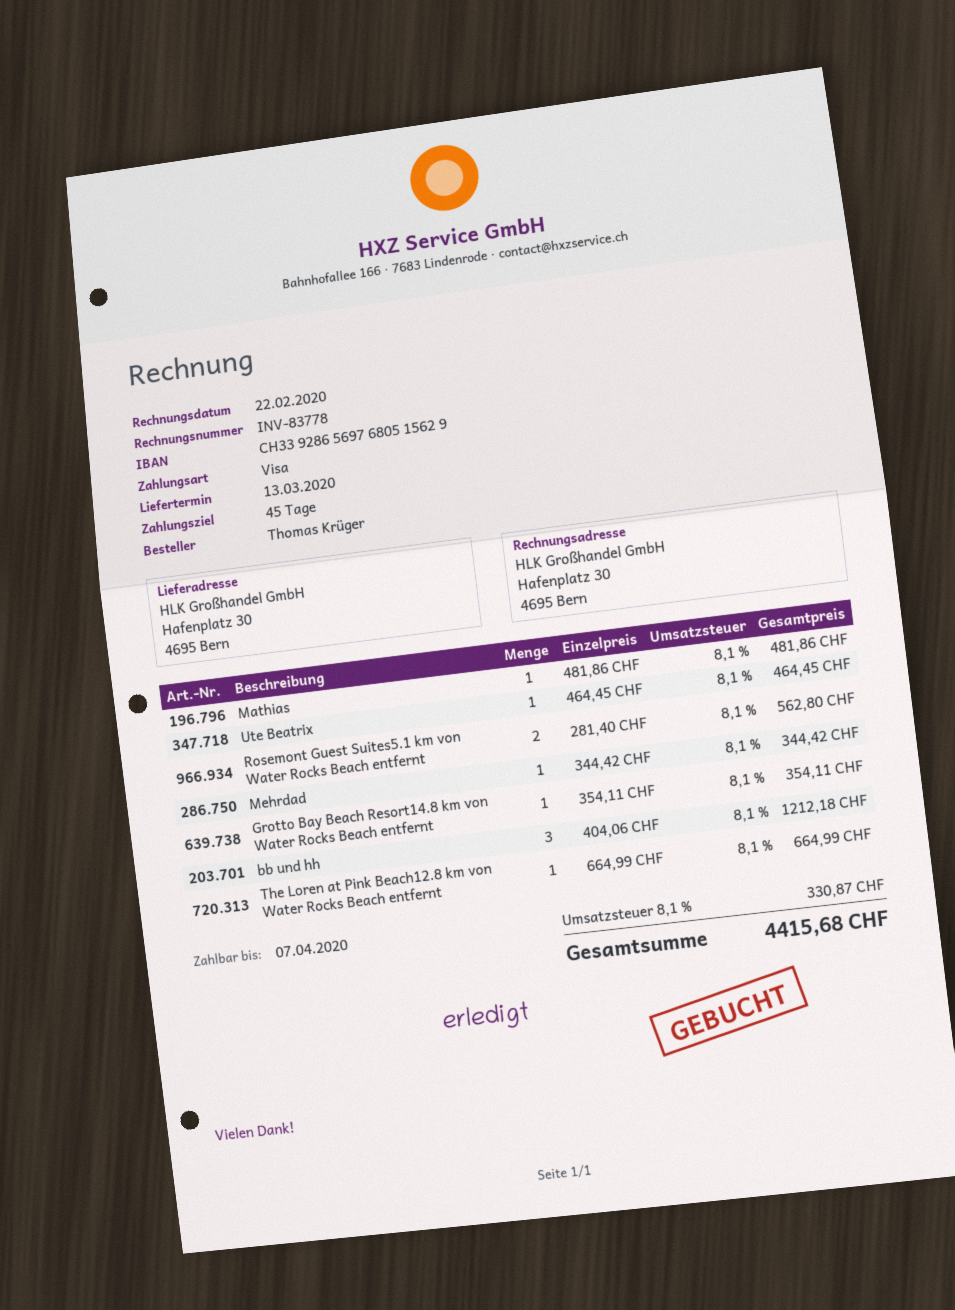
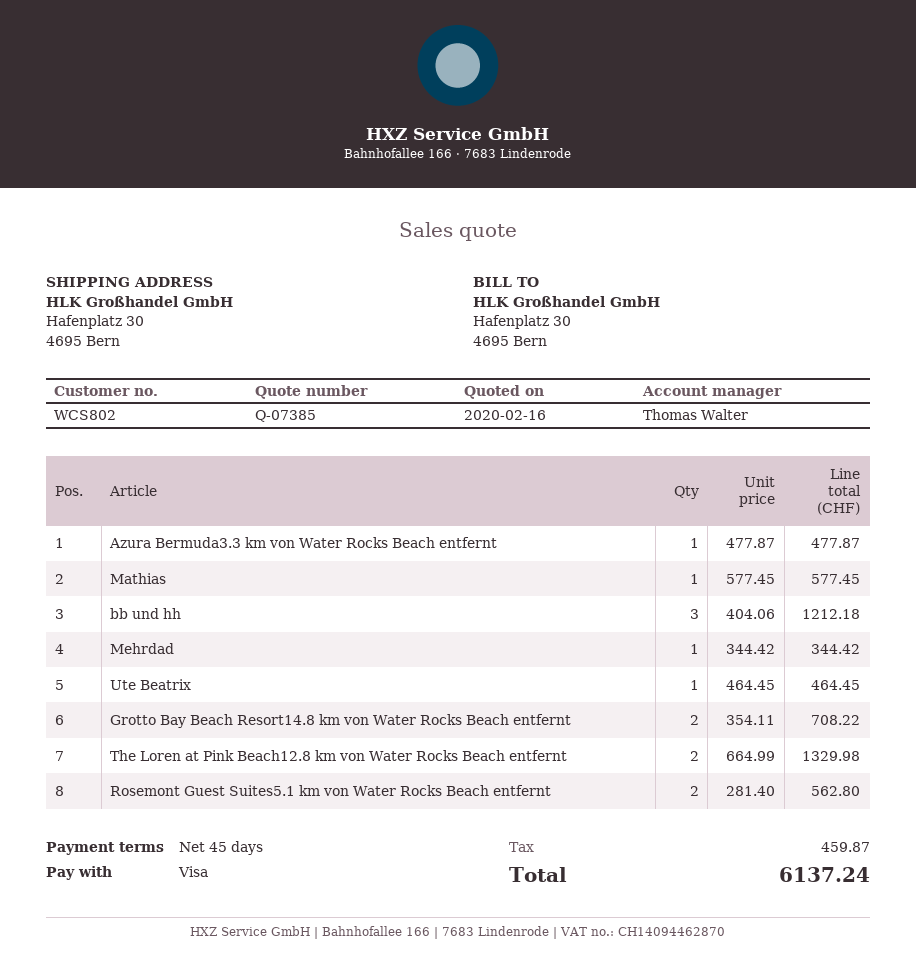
Mathias: 1 x 481.86 = 481.86 -> 1 x 577.45 = 577.45
Grotto Bay Beach Resort14.8 km von Water Rocks Beach entfernt: 1 x 354.11 = 354.11 -> 2 x 354.11 = 708.22
The Loren at Pink Beach12.8 km von Water Rocks Beach entfernt: 1 x 664.99 = 664.99 -> 2 x 664.99 = 1329.98
Azura Bermuda3.3 km von Water Rocks Beach entfernt: none -> 1 x 477.87 = 477.87
tax: 330.87 -> 459.87
total: 4415.68 -> 6137.24

